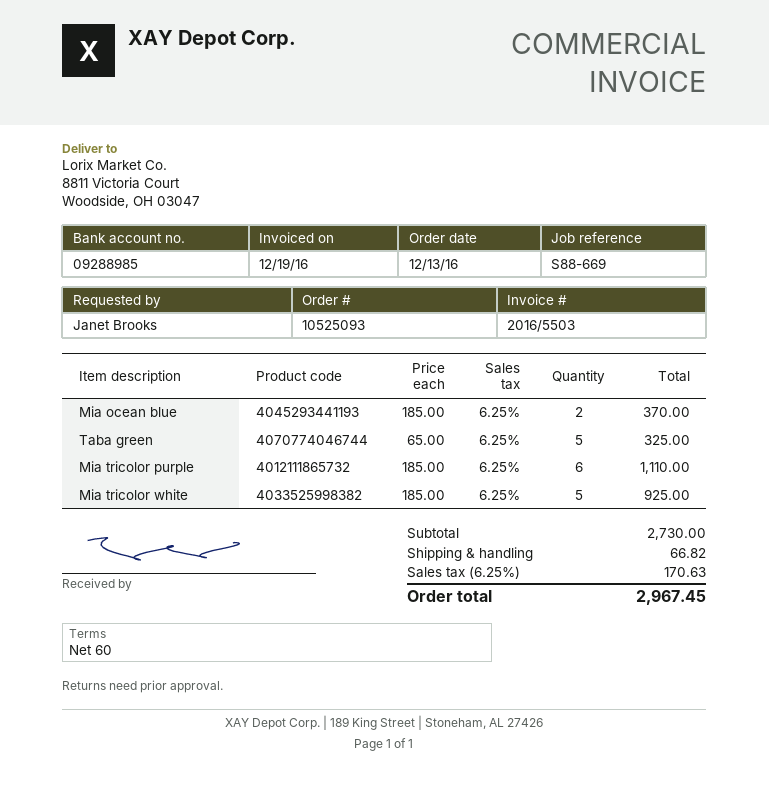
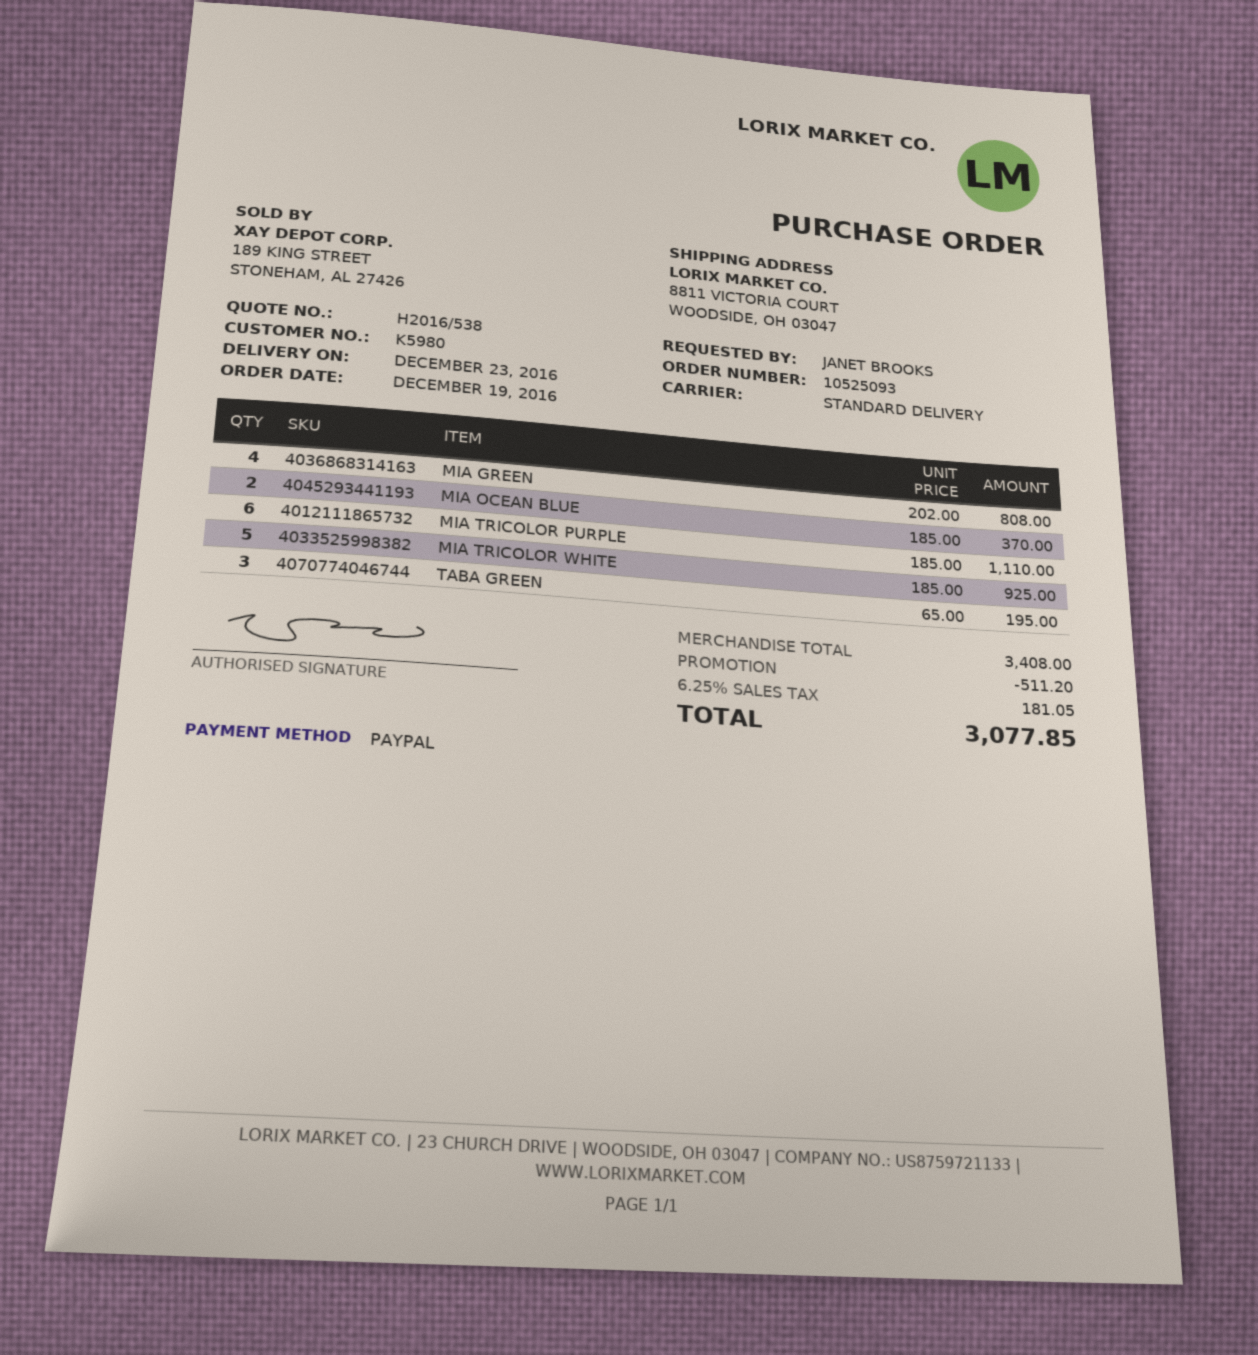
order date: 2016-12-13 -> 2016-12-19
Taba green: 5 x 65.00 = 325.00 -> 3 x 65.00 = 195.00
MIA GREEN: none -> 4 x 202.00 = 808.00
subtotal: 2730.00 -> 3408.00
discount: none -> 511.20
shipping: 66.82 -> none
tax: 6.25% = 170.63 -> 6.25% = 181.05
total: 2967.45 -> 3077.85

